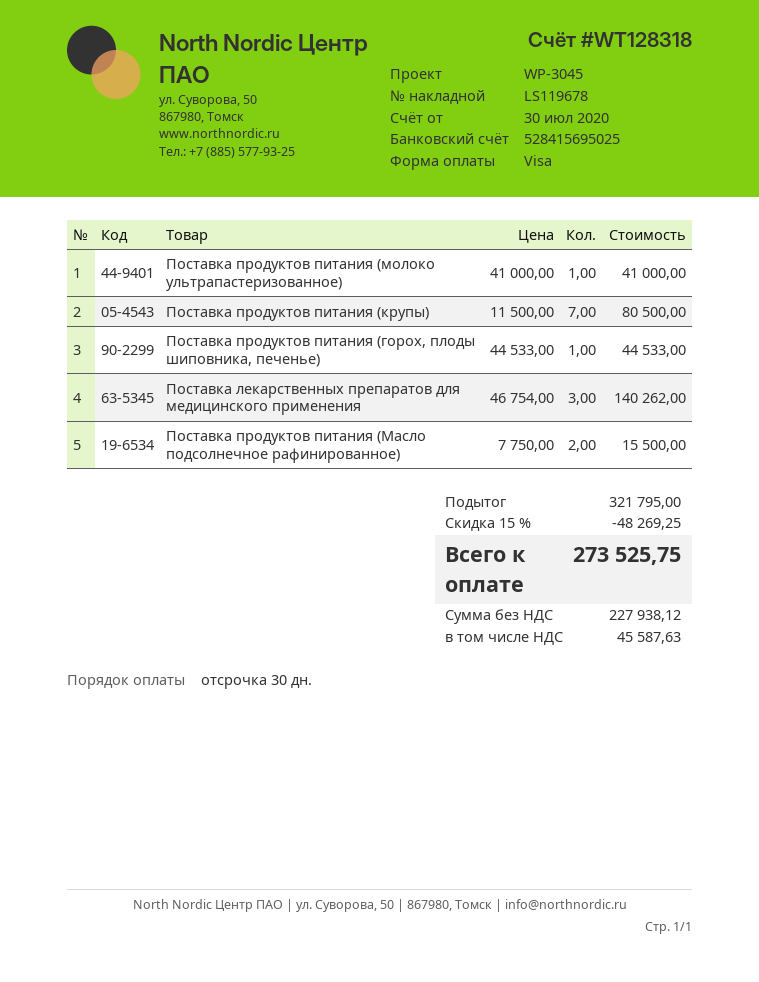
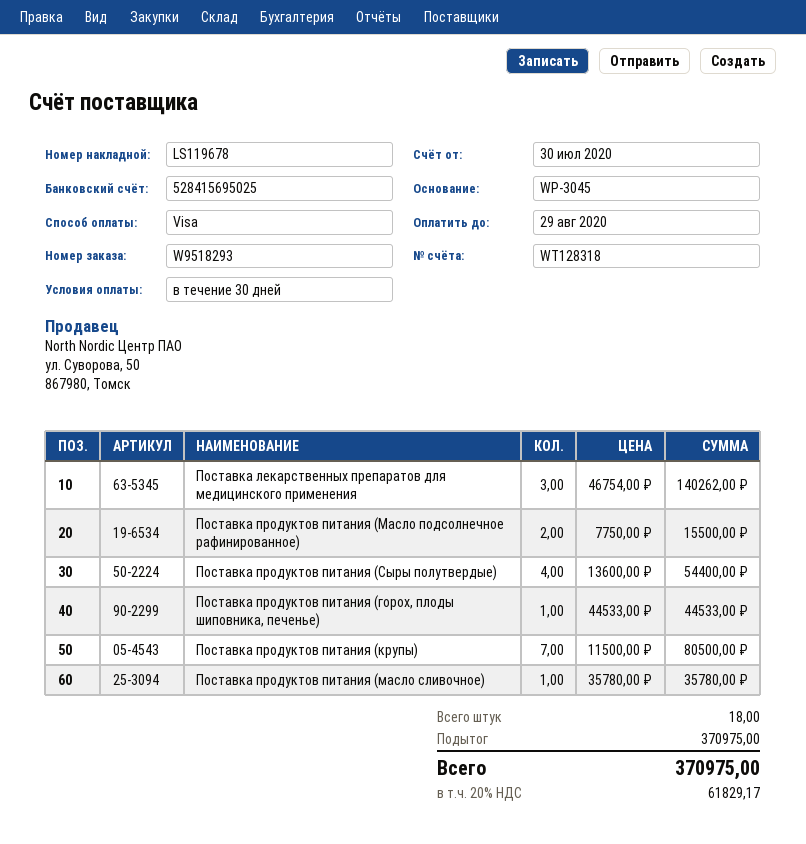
Поставка продуктов питания (молоко ультрапастеризованное): 1 x 41000.00 = 41000.00 -> none
Поставка продуктов питания (Сыры полутвердые): none -> 4 x 13600.00 = 54400.00
Поставка продуктов питания (масло сливочное): none -> 1 x 35780.00 = 35780.00
subtotal: 321795.00 -> 370975.00
discount: 15% = 48269.25 -> none
tax: 45587.63 -> 61829.17
total: 273525.75 -> 370975.00

